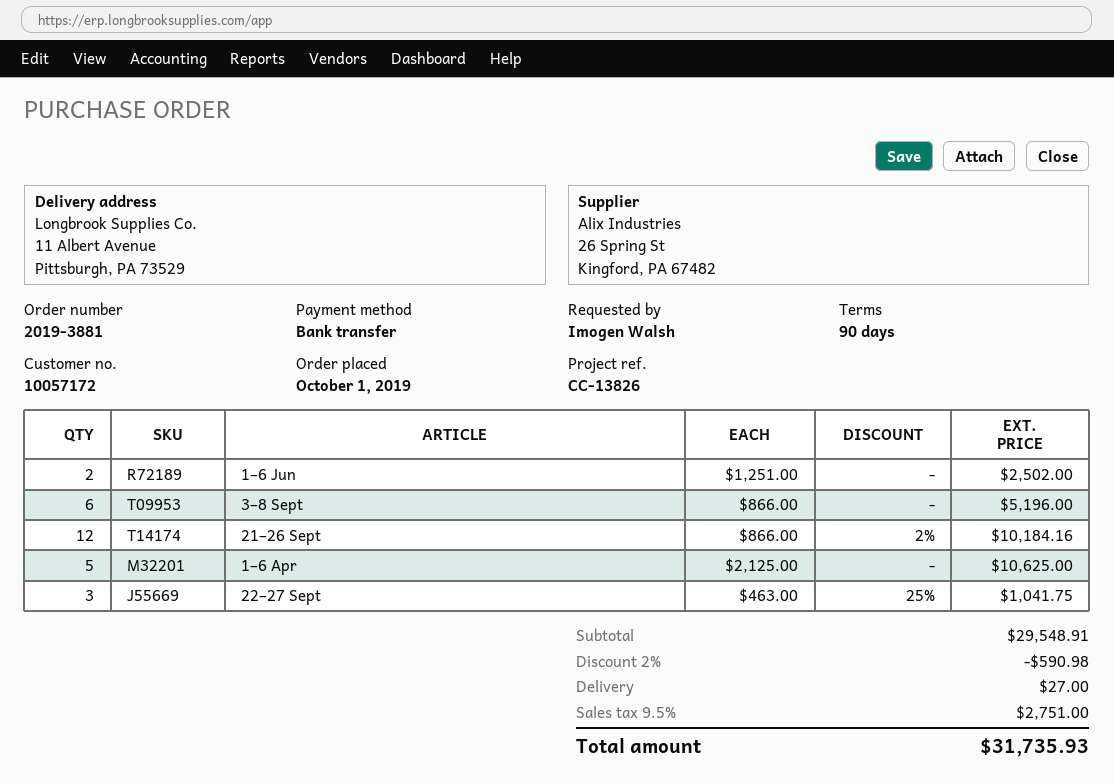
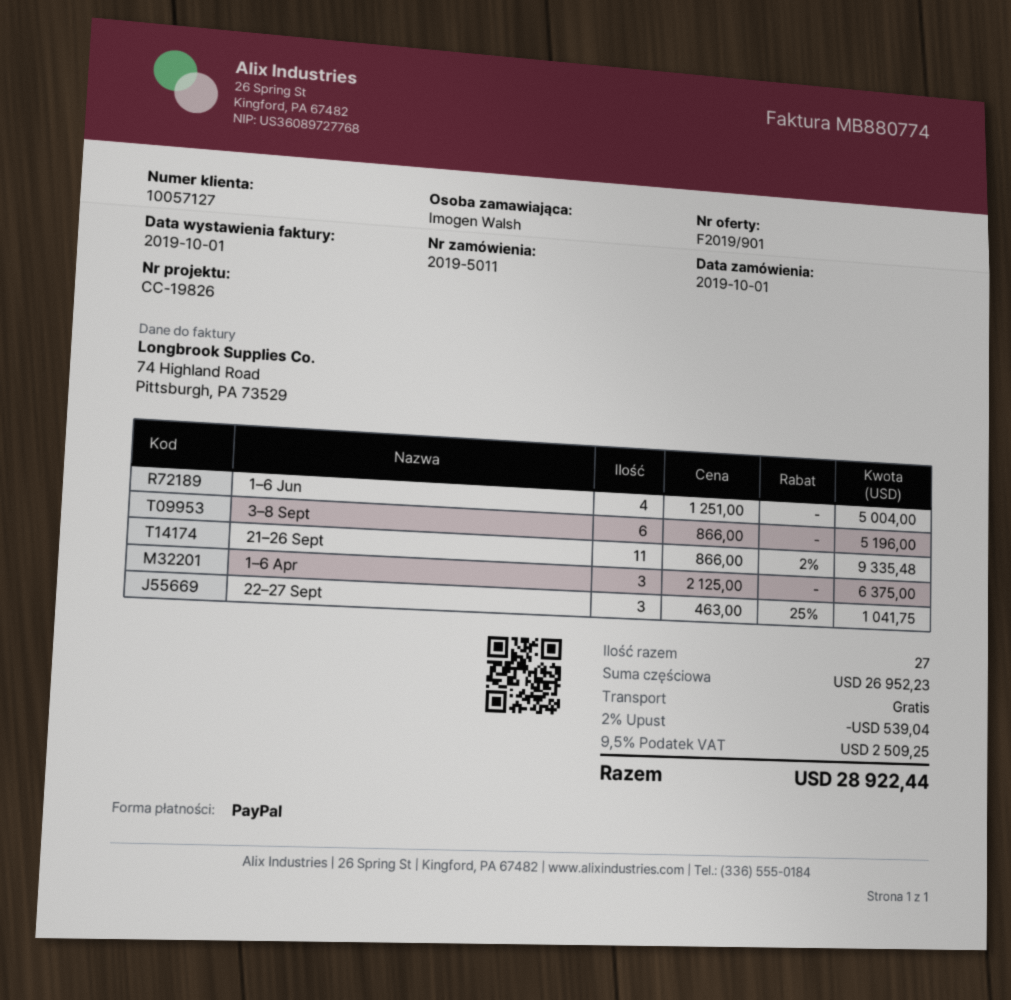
order number: 2019-3881 -> 2019-5011
customer number: 10057172 -> 10057127
reference: CC-13826 -> CC-19826
payment method: bank transfer -> PayPal
1–6 Jun: 2 x 1251.00 = 2502.00 -> 4 x 1251.00 = 5004.00
21–26 Sept: 12 x 866.00 - 2% = 10184.16 -> 11 x 866.00 - 2% = 9335.48
1–6 Apr: 5 x 2125.00 = 10625.00 -> 3 x 2125.00 = 6375.00
subtotal: 29548.91 -> 26952.23
discount: 2% = 590.98 -> 2% = 539.04
shipping: 27.00 -> 0.00
tax: 9.5% = 2751.00 -> 9.5% = 2509.25
total: 31735.93 -> 28922.44

